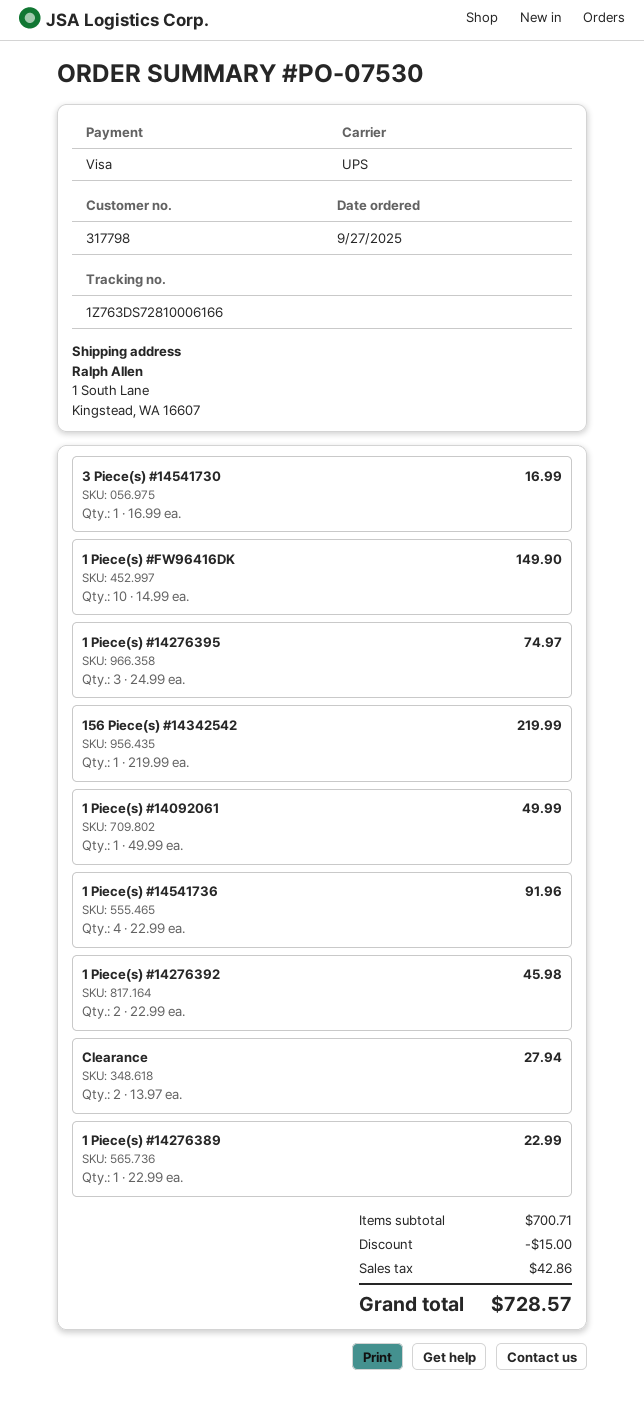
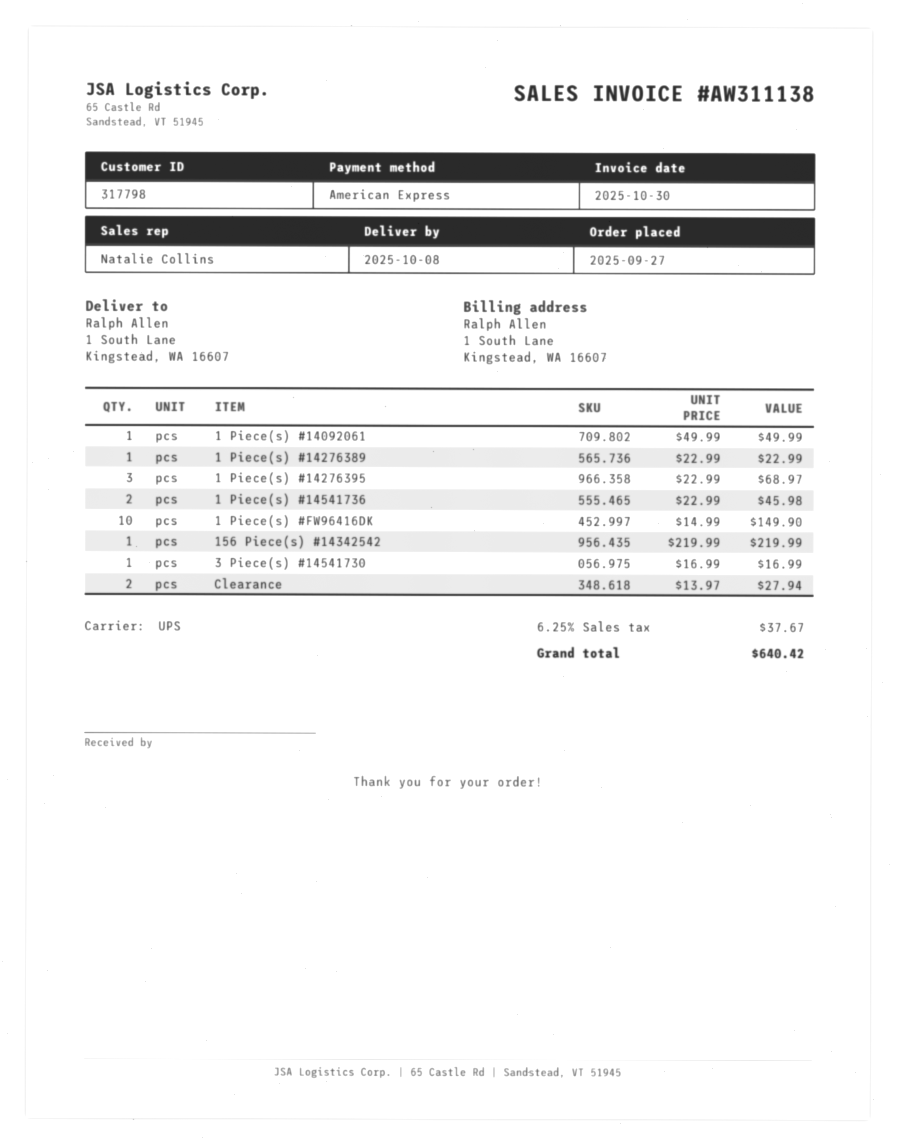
payment method: Visa -> American Express
1 Piece(s) #14276395: 3 x 24.99 = 74.97 -> 3 x 22.99 = 68.97
1 Piece(s) #14541736: 4 x 22.99 = 91.96 -> 2 x 22.99 = 45.98
1 Piece(s) #14276392: 2 x 22.99 = 45.98 -> none
discount: 15.00 -> none
tax: 42.86 -> 37.67
total: 728.57 -> 640.42

